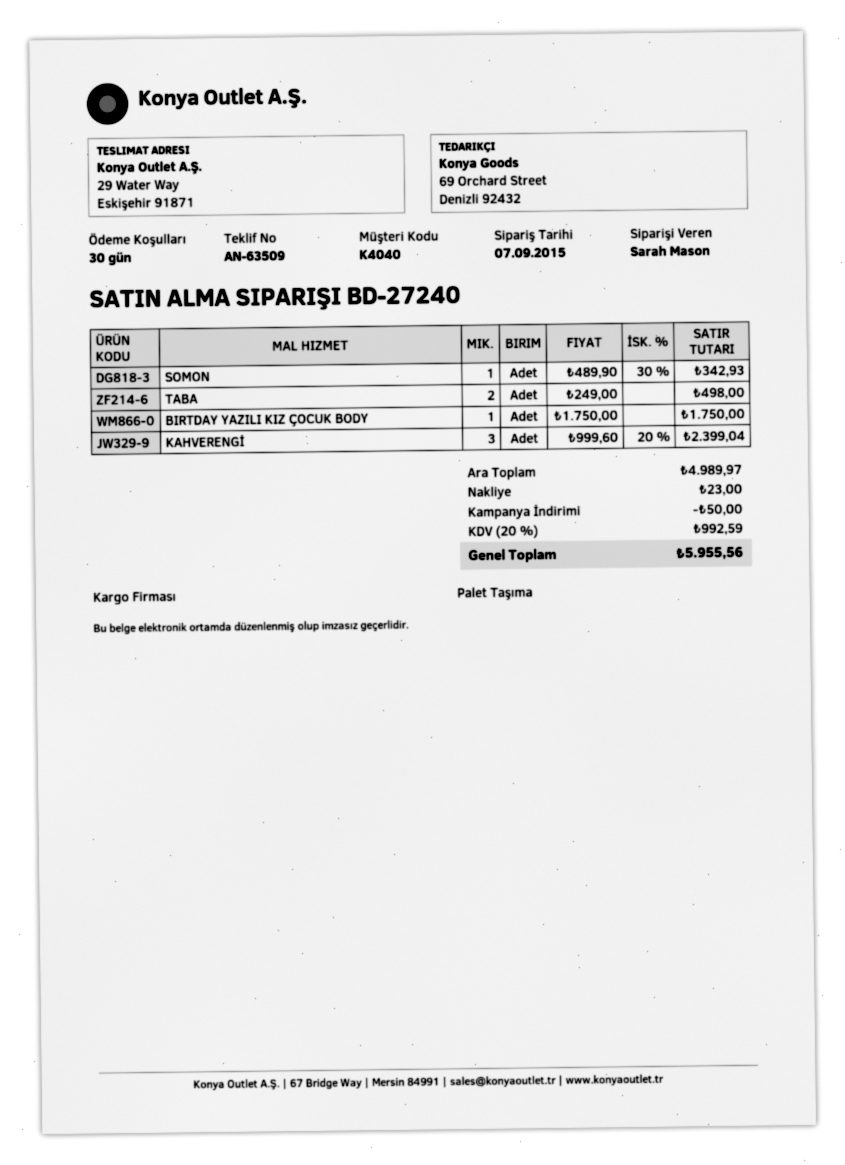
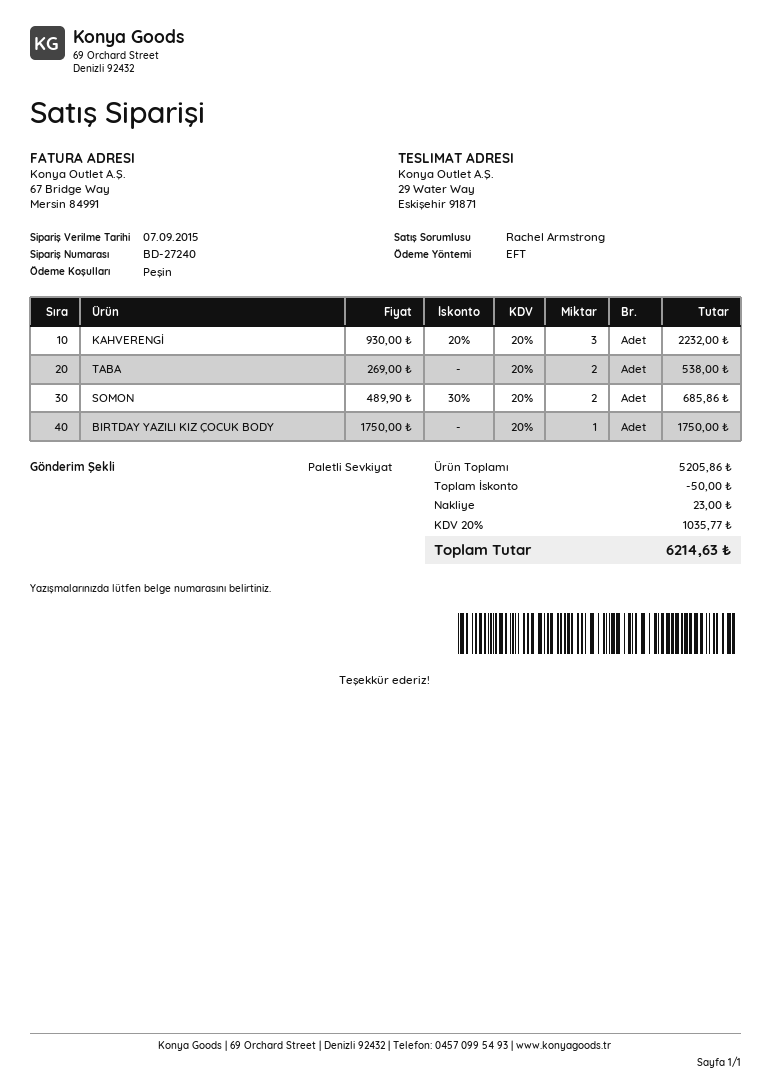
payment terms: 30 days -> on receipt
SOMON: 1 x 489.90 - 30% = 342.93 -> 2 x 489.90 - 30% = 685.86
TABA: 2 x 249.00 = 498.00 -> 2 x 269.00 = 538.00
KAHVERENGİ: 3 x 999.60 - 20% = 2399.04 -> 3 x 930.00 - 20% = 2232.00
subtotal: 4989.97 -> 5205.86
tax: 20% = 992.59 -> 20% = 1035.77
total: 5955.56 -> 6214.63

